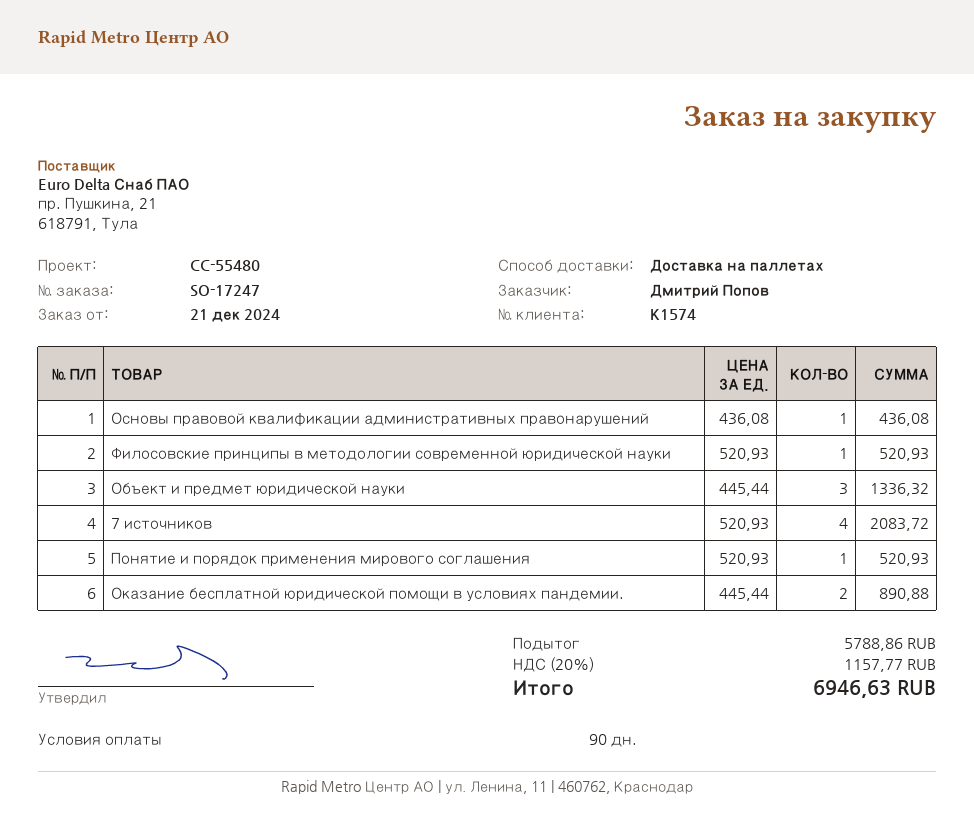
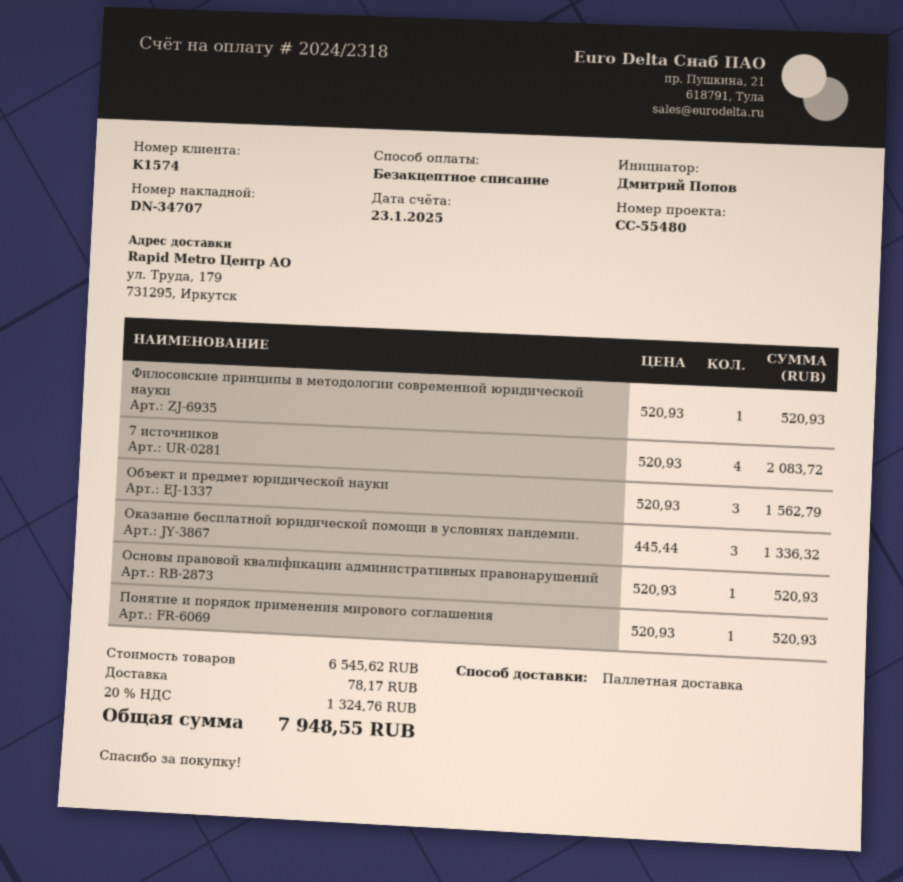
Основы правовой квалификации административных правонарушений: 1 x 436.08 = 436.08 -> 1 x 520.93 = 520.93
Объект и предмет юридической науки: 3 x 445.44 = 1336.32 -> 3 x 520.93 = 1562.79
Оказание бесплатной юридической помощи в условиях пандемии.: 2 x 445.44 = 890.88 -> 3 x 445.44 = 1336.32
subtotal: 5788.86 -> 6545.62
shipping: none -> 78.17
tax: 20% = 1157.77 -> 20% = 1324.76
total: 6946.63 -> 7948.55

